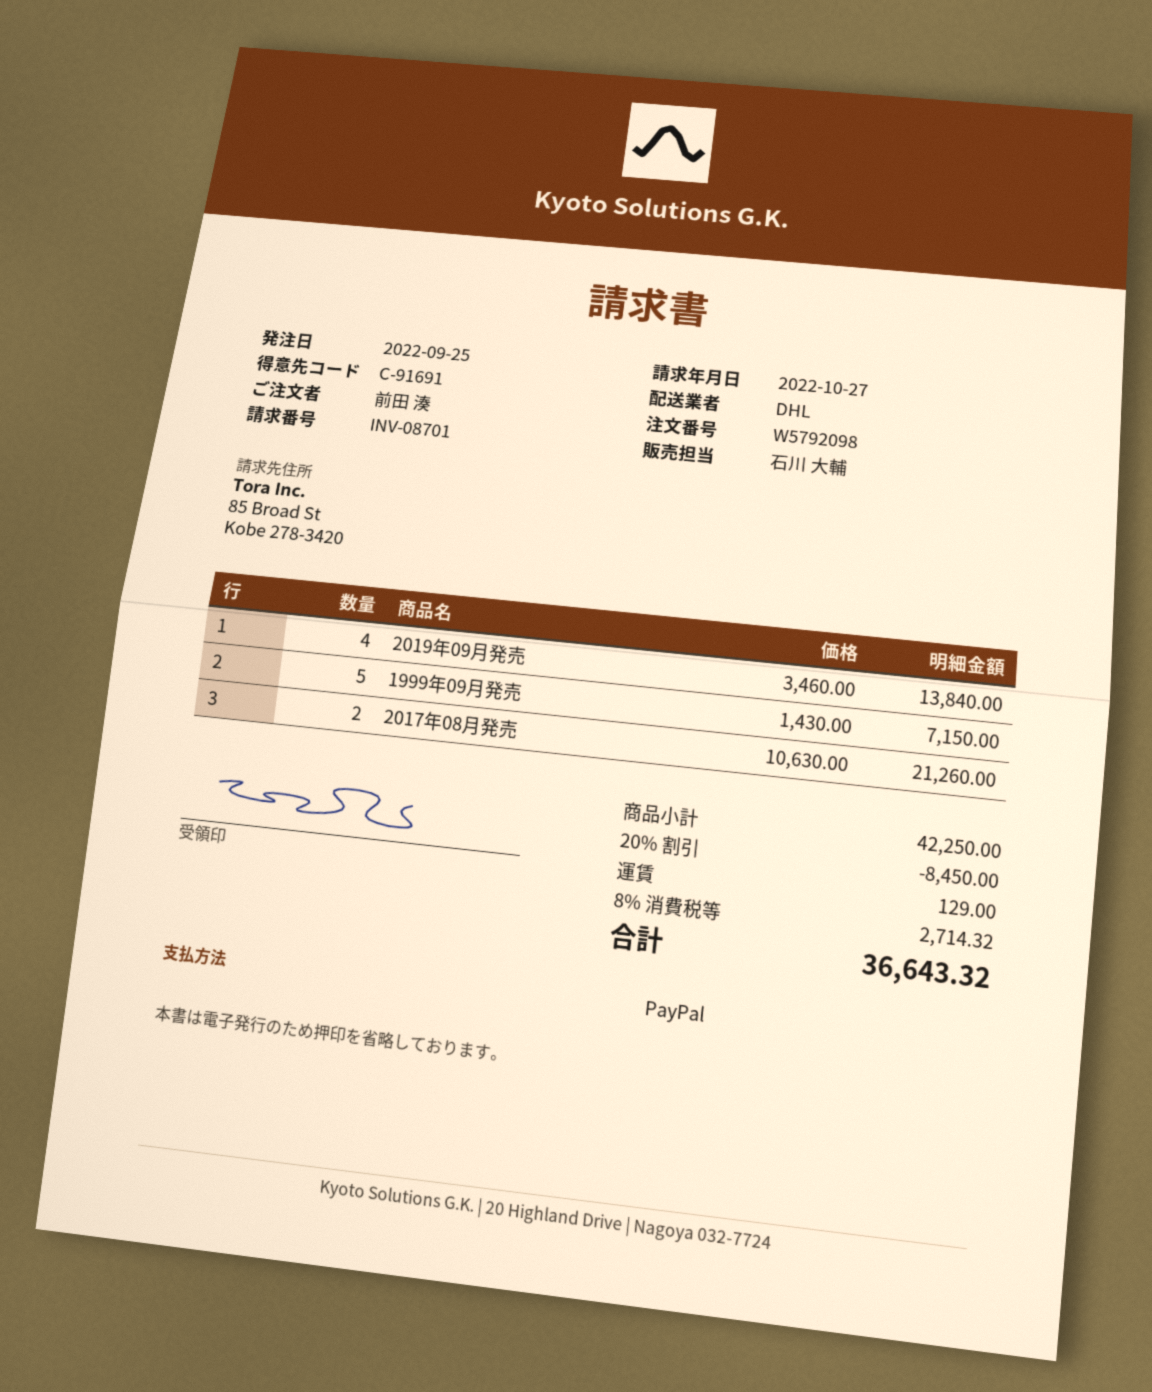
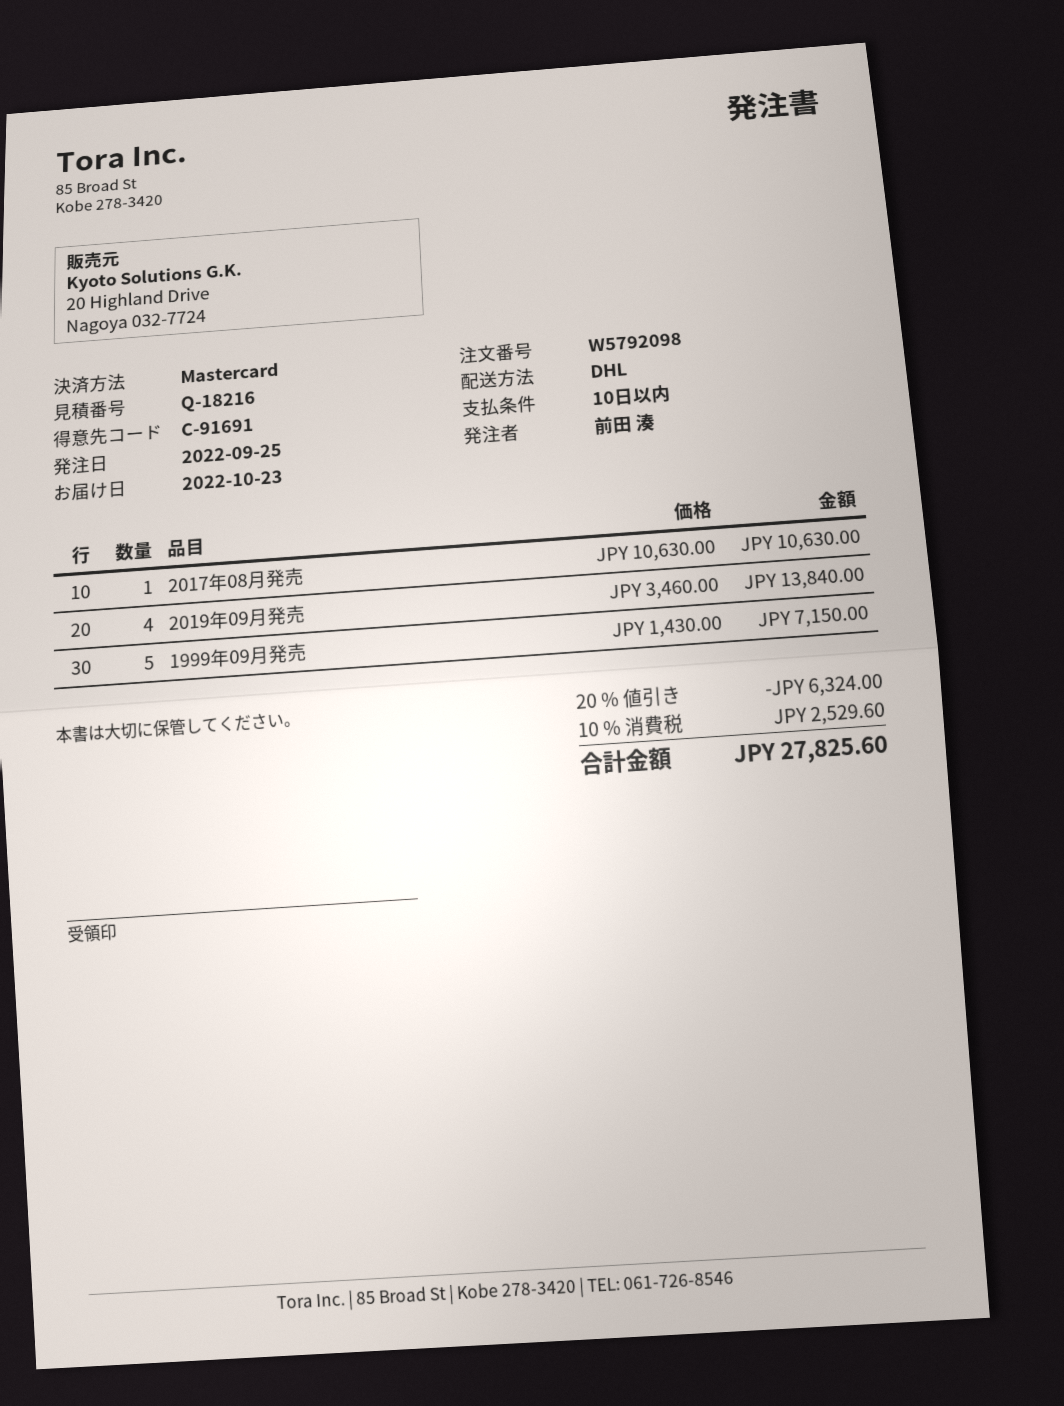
payment method: PayPal -> Mastercard
2017年08月発売: 2 x 10630.00 = 21260.00 -> 1 x 10630.00 = 10630.00
discount: 20% = 8450.00 -> 20% = 6324.00
shipping: 129.00 -> none
tax: 8% = 2714.32 -> 10% = 2529.60
total: 36643.32 -> 27825.60

